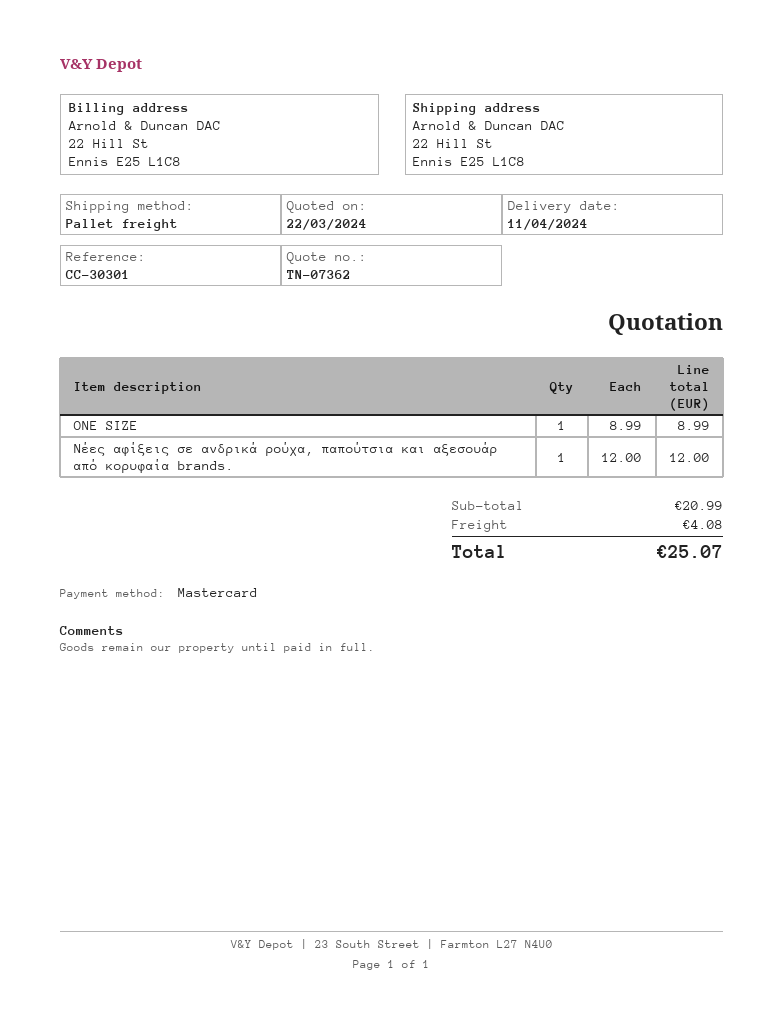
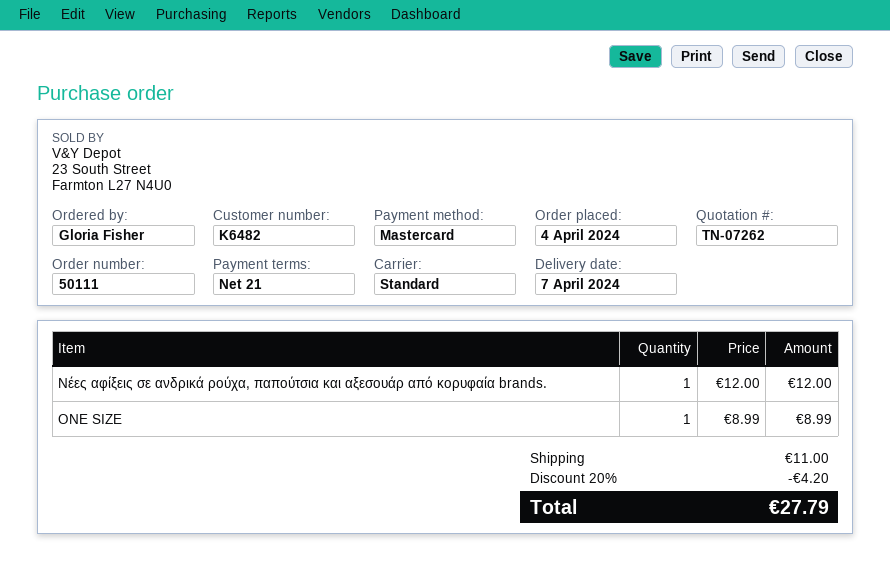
quote number: TN-07362 -> TN-07262
delivery date: 2024-04-11 -> 2024-04-07
shipping method: pallet freight -> standard
discount: none -> 20% = 4.20
shipping: 4.08 -> 11.00
total: 25.07 -> 27.79

